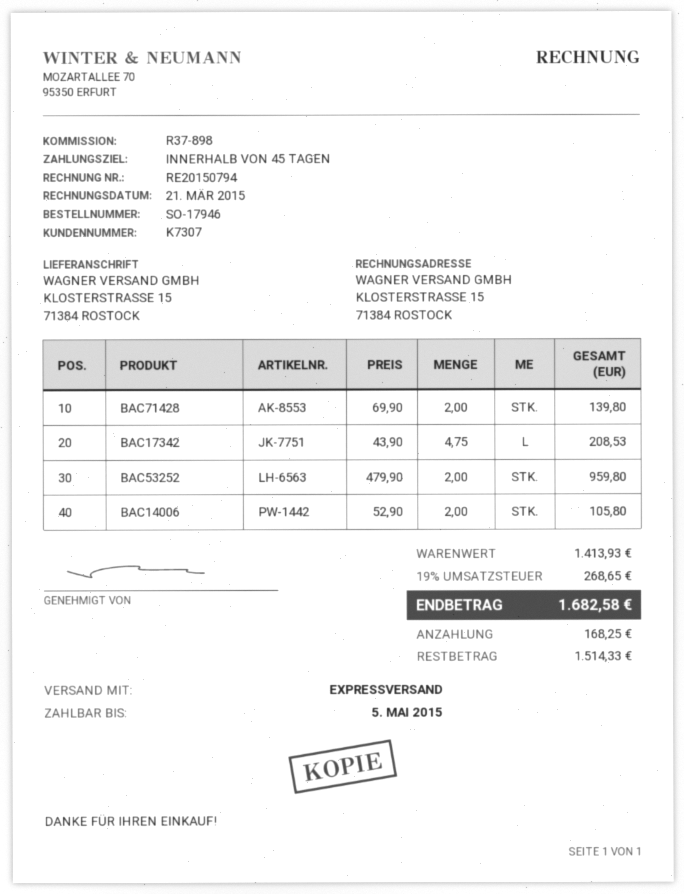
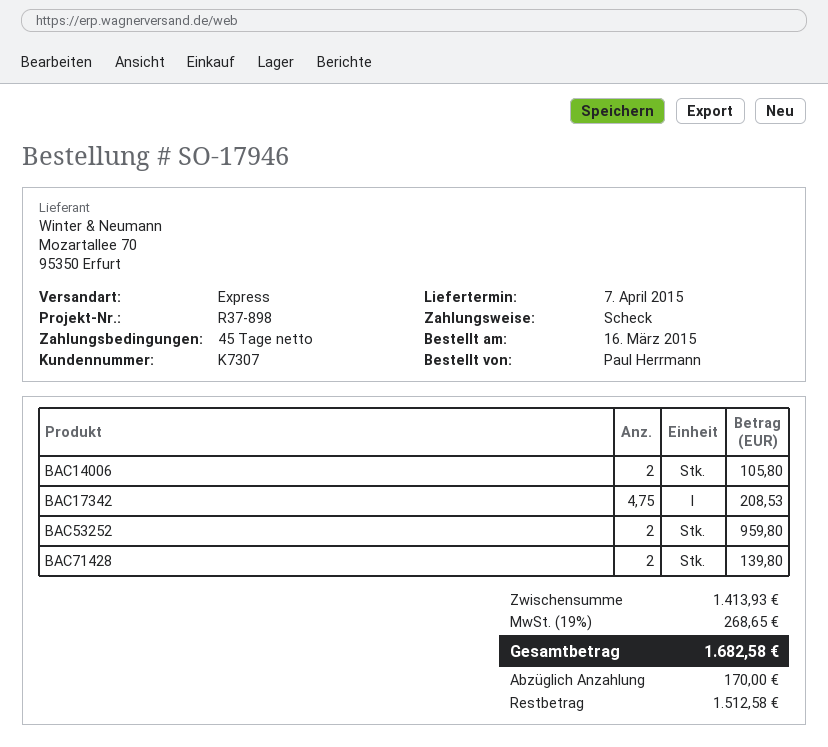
deposit: 168.25 -> 170.00
balance: 1514.33 -> 1512.58

